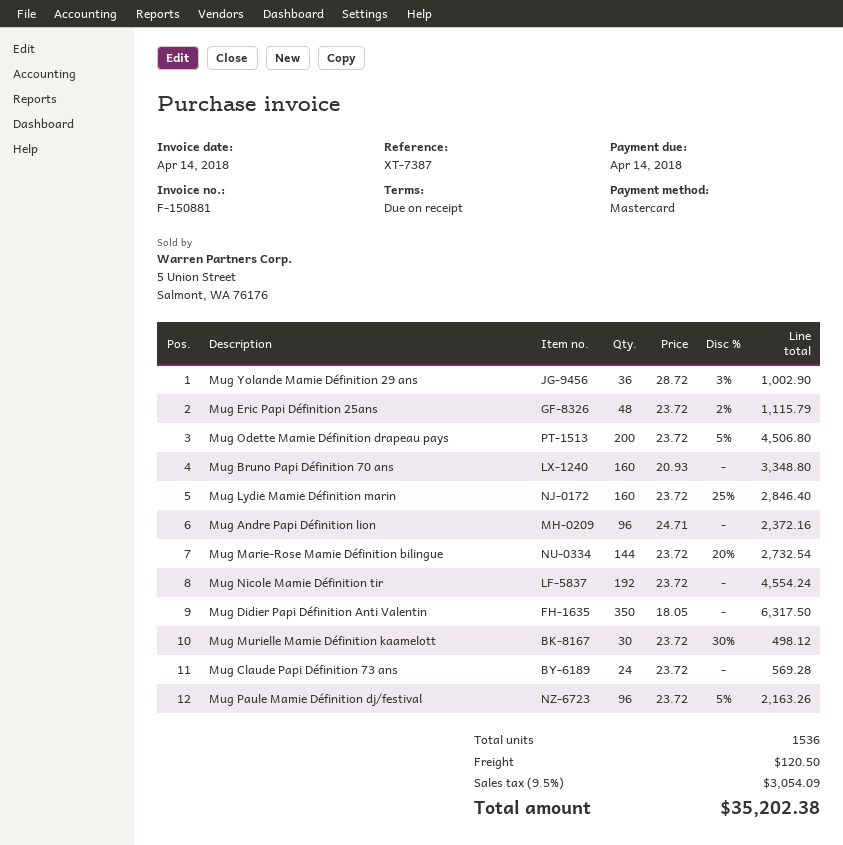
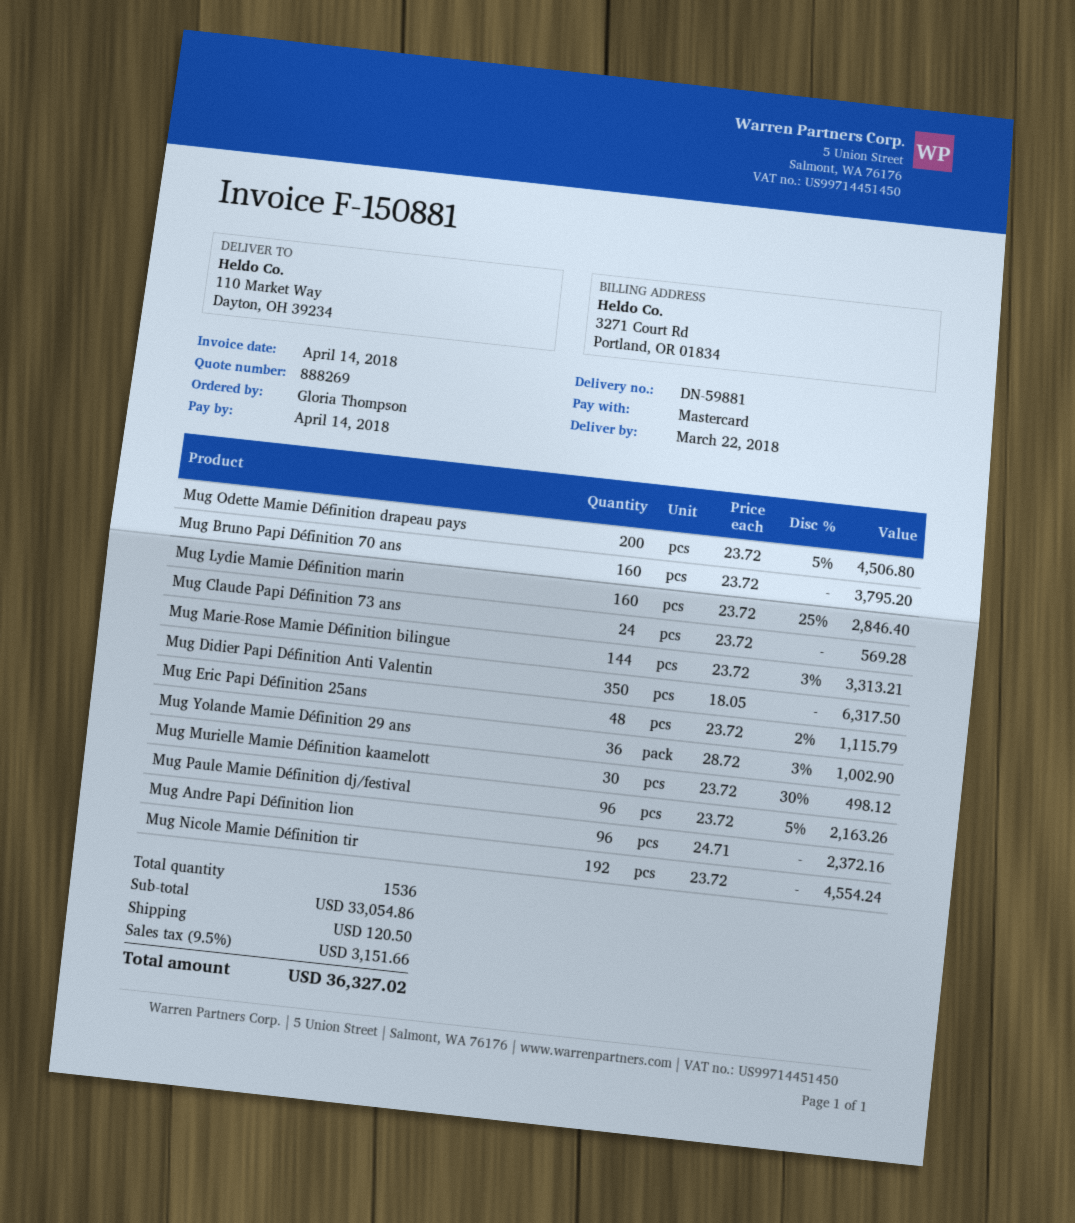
Mug Bruno Papi Définition 70 ans: 160 x 20.93 = 3348.80 -> 160 x 23.72 = 3795.20
Mug Marie-Rose Mamie Définition bilingue: 144 x 23.72 - 20% = 2732.54 -> 144 x 23.72 - 3% = 3313.21
tax: 9.5% = 3054.09 -> 9.5% = 3151.66
total: 35202.38 -> 36327.02

